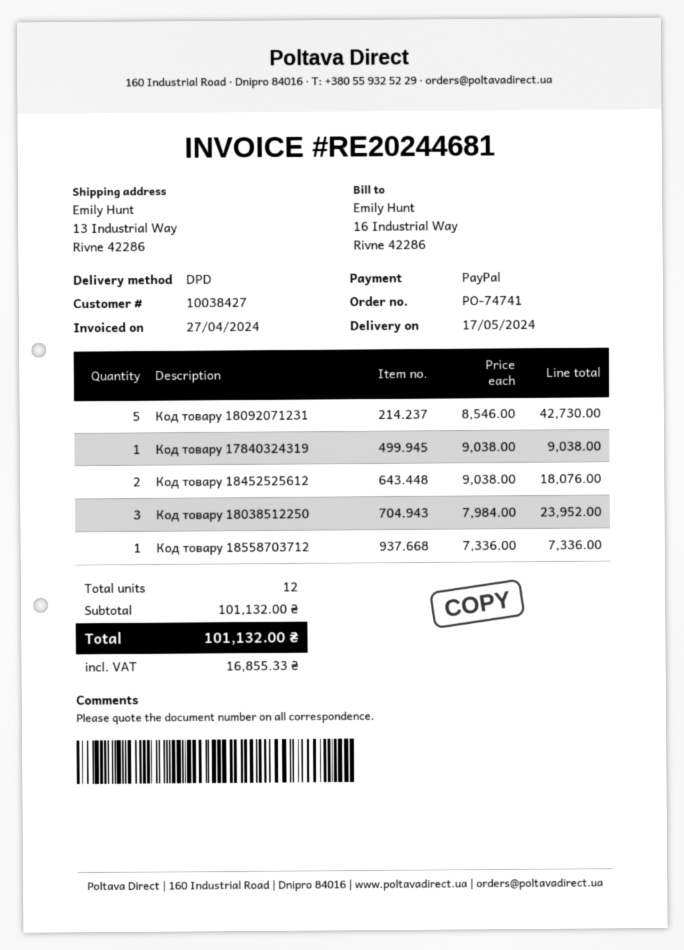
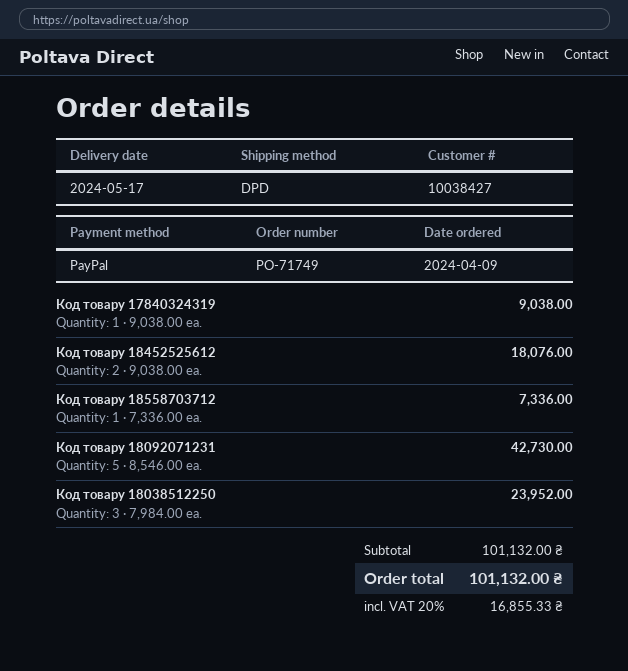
order number: PO-74741 -> PO-71749

